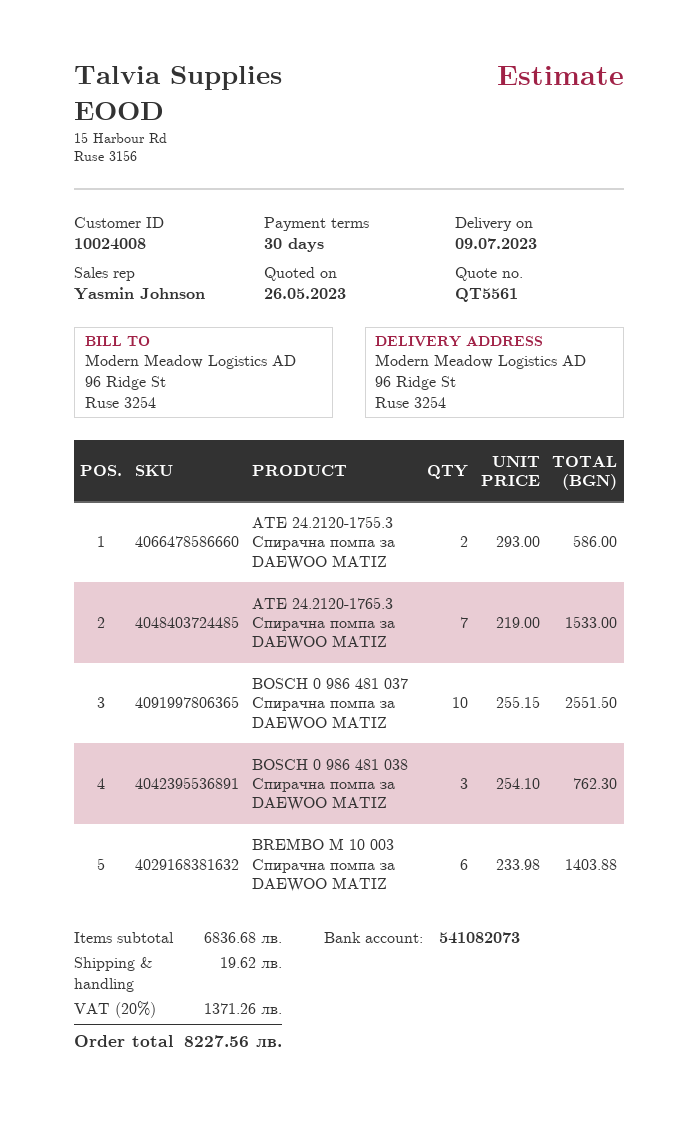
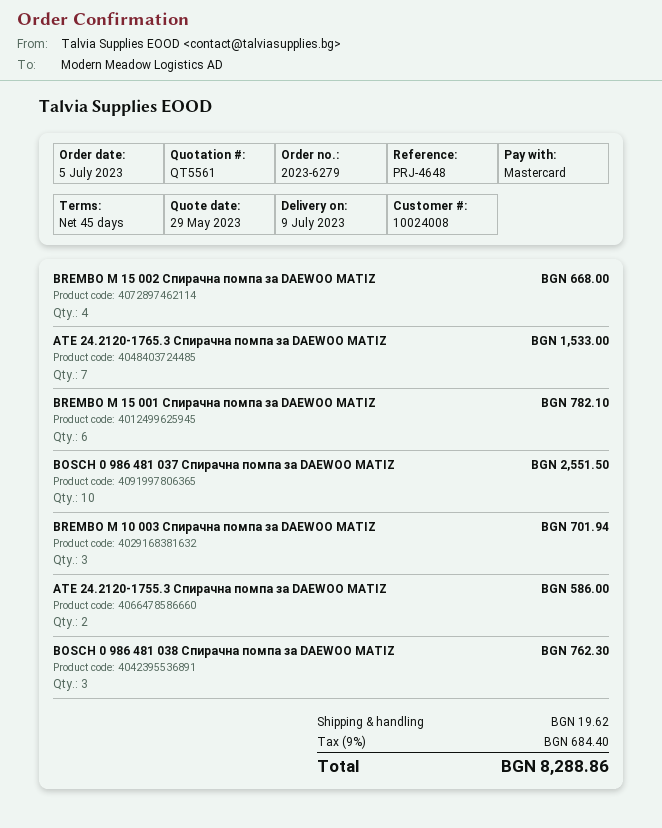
quote date: 2023-05-26 -> 2023-05-29
payment terms: 30 days -> 45 days
BREMBO M 10 003 Спирачна помпа за DAEWOO MATIZ: 6 for 1403.88 -> 3 for 701.94
BREMBO M 15 002 Спирачна помпа за DAEWOO MATIZ: none -> 4 for 668.00
BREMBO M 15 001 Спирачна помпа за DAEWOO MATIZ: none -> 6 for 782.10
tax: 20% = 1371.26 -> 9% = 684.40
total: 8227.56 -> 8288.86

